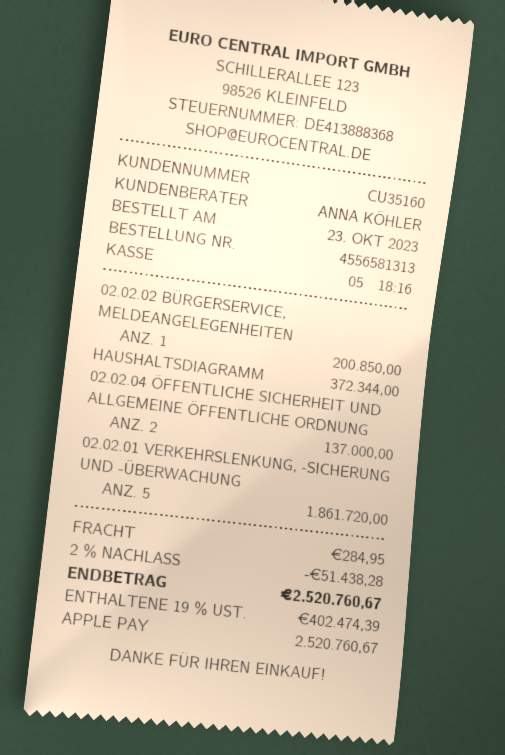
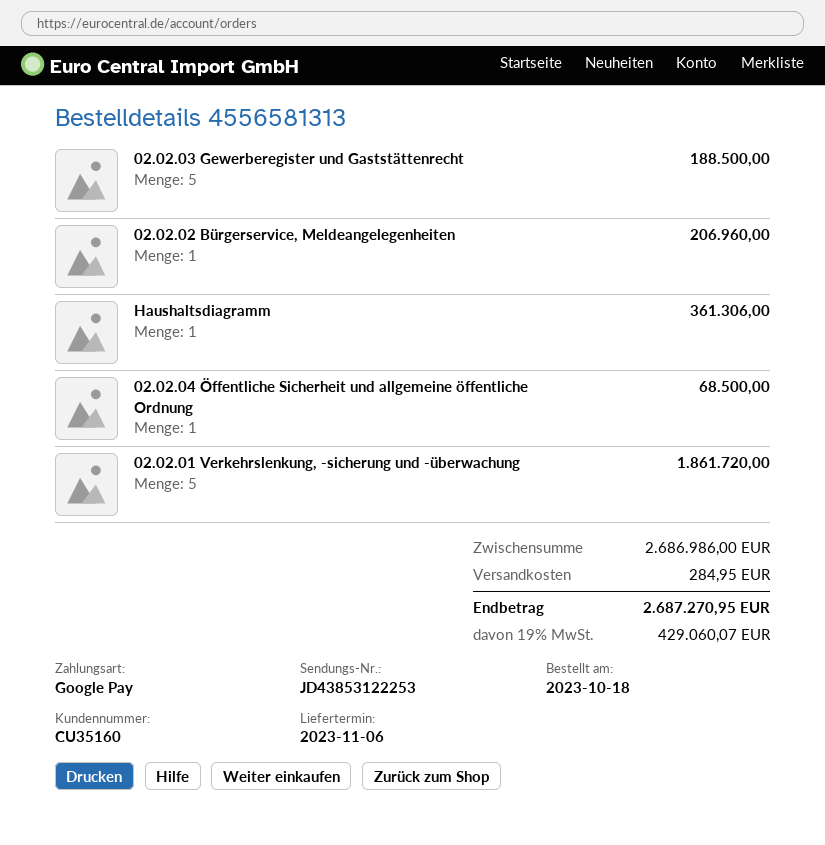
order date: 2023-10-23 -> 2023-10-18
payment method: Apple Pay -> Google Pay
02.02.02 BÜRGERSERVICE, MELDEANGELEGENHEITEN: 1 for 200850.00 -> 1 for 206960.00
HAUSHALTSDIAGRAMM: 1 for 372344.00 -> 1 for 361306.00
02.02.04 ÖFFENTLICHE SICHERHEIT UND ALLGEMEINE ÖFFENTLICHE ORDNUNG: 2 for 137000.00 -> 1 for 68500.00
02.02.03 Gewerberegister und Gaststättenrecht: none -> 5 for 188500.00
discount: 2% = 51438.28 -> none
tax: 19% = 402474.39 -> 19% = 429060.07
total: 2520760.67 -> 2687270.95

